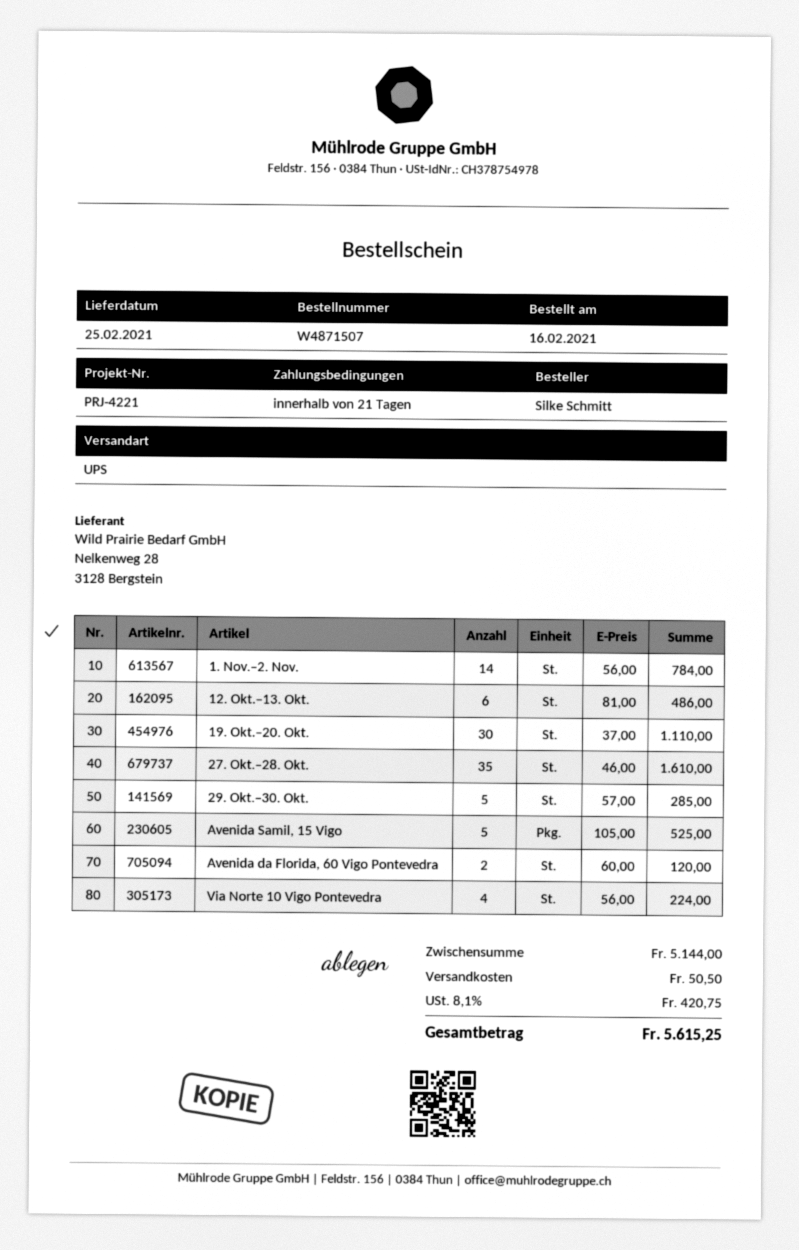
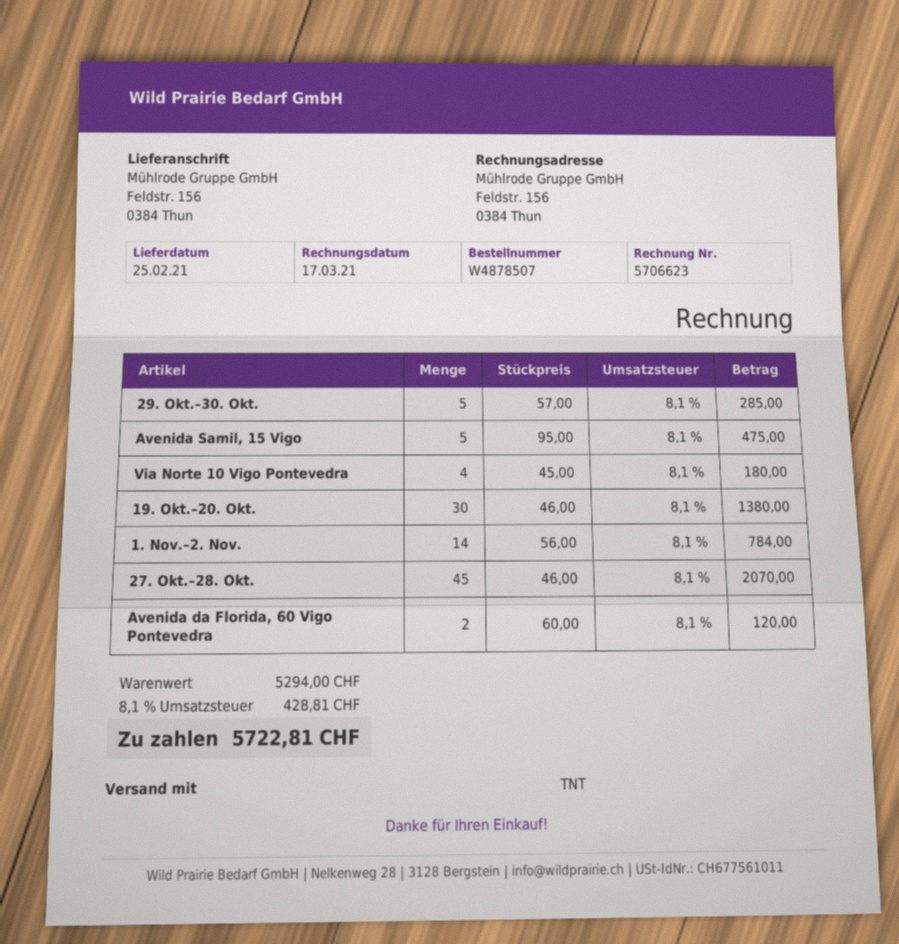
order number: W4871507 -> W4878507
shipping method: UPS -> TNT
12. Okt.–13. Okt.: 6 x 81.00 = 486.00 -> none
19. Okt.–20. Okt.: 30 x 37.00 = 1110.00 -> 30 x 46.00 = 1380.00
27. Okt.–28. Okt.: 35 x 46.00 = 1610.00 -> 45 x 46.00 = 2070.00
Avenida Samil, 15 Vigo: 5 x 105.00 = 525.00 -> 5 x 95.00 = 475.00
Via Norte 10 Vigo Pontevedra: 4 x 56.00 = 224.00 -> 4 x 45.00 = 180.00
subtotal: 5144.00 -> 5294.00
shipping: 50.50 -> none
tax: 8.1% = 420.75 -> 8.1% = 428.81
total: 5615.25 -> 5722.81

